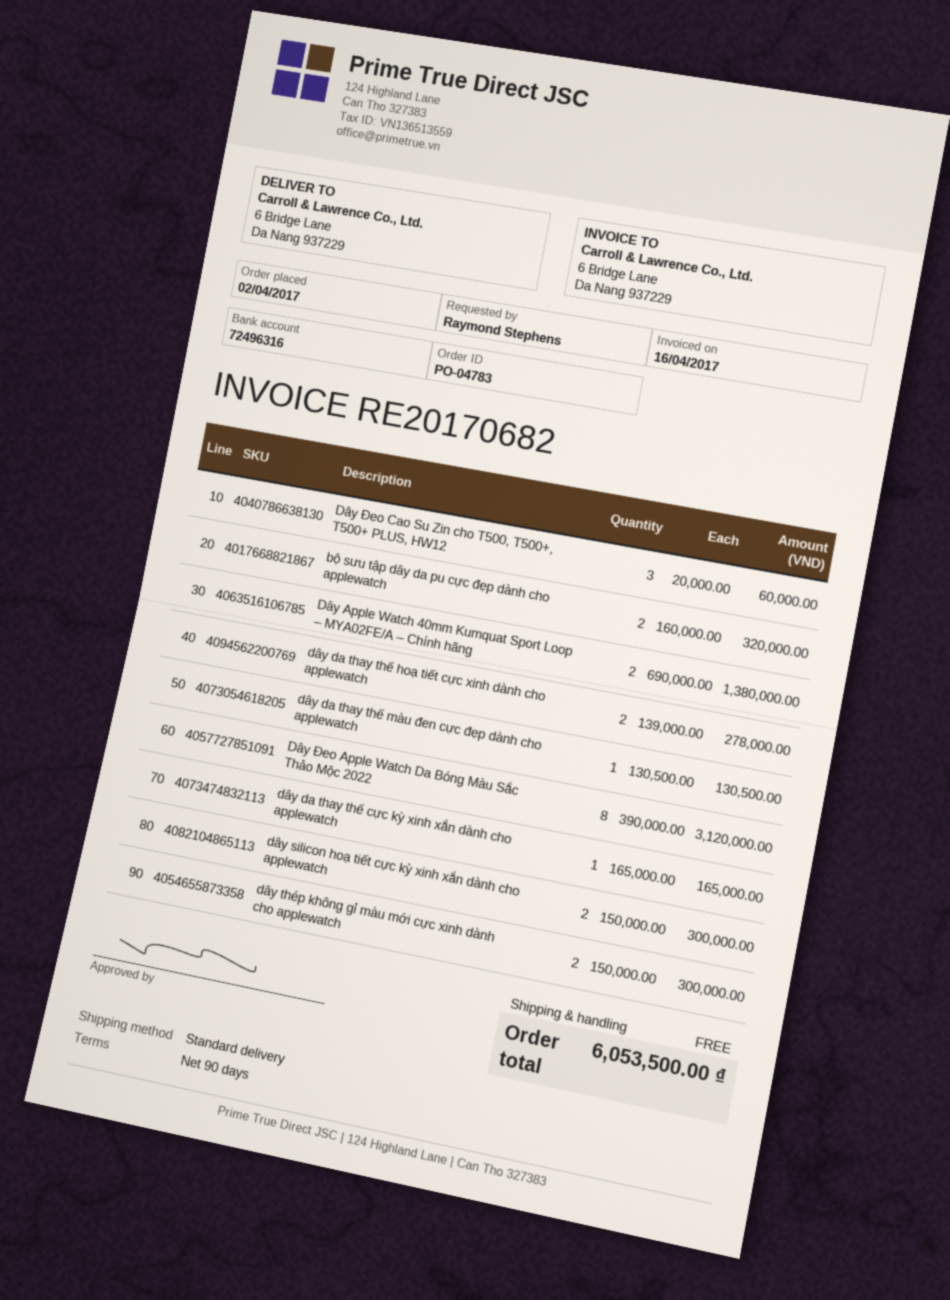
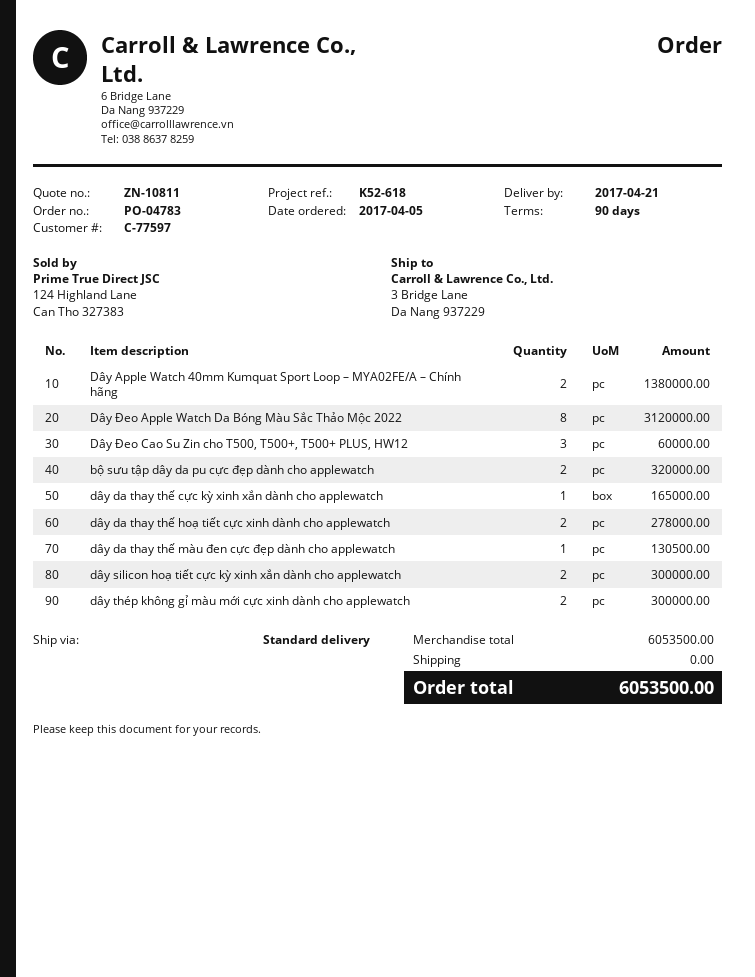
order date: 2017-04-02 -> 2017-04-05
ship to: 6 Bridge Lane, Da Nang 937229 -> 3 Bridge Lane, Da Nang 937229

